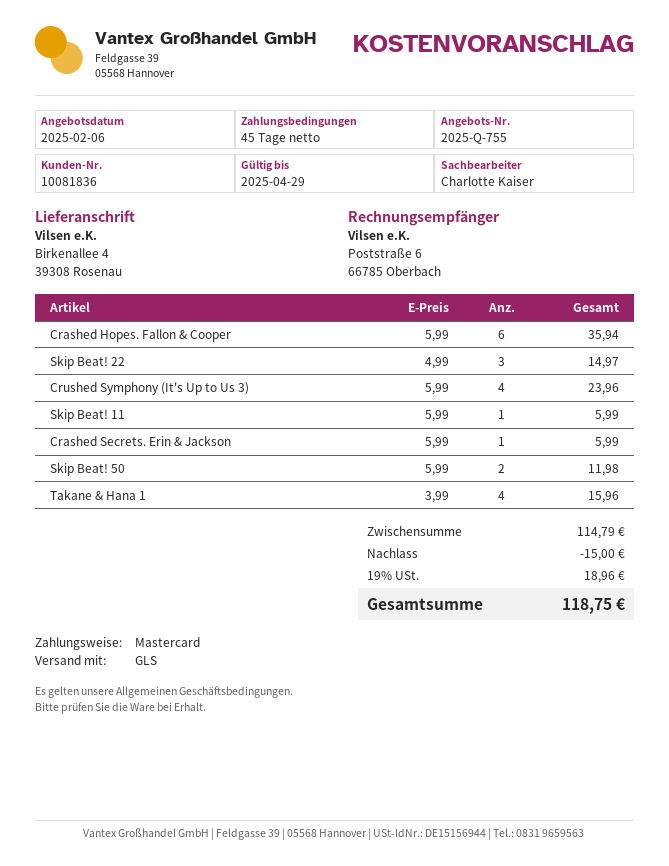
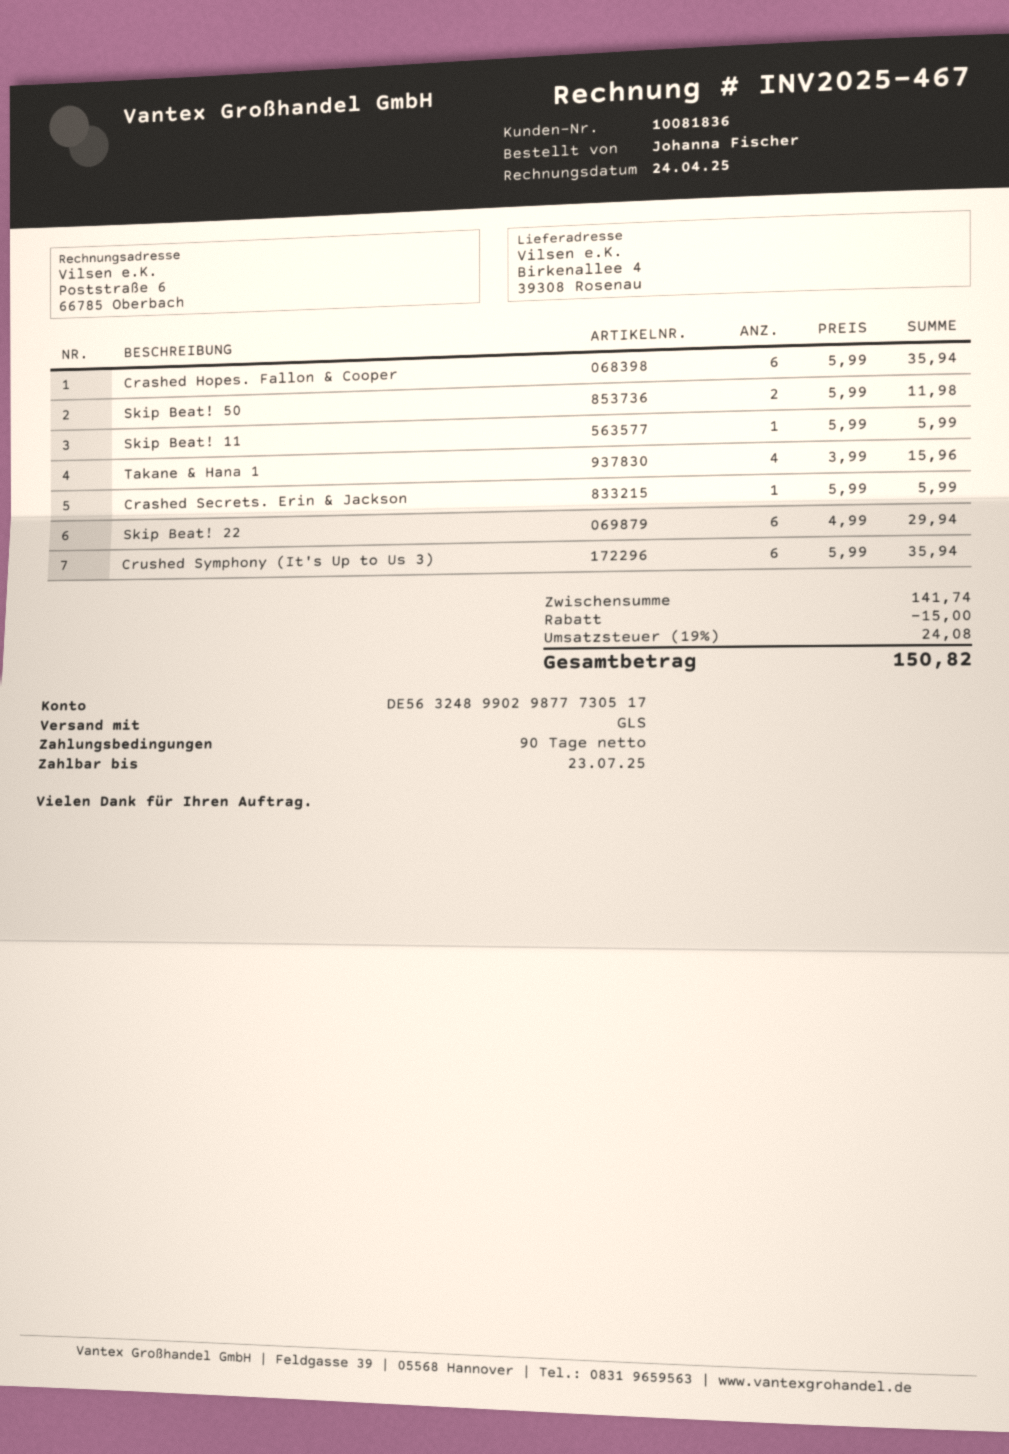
payment terms: 45 days -> 90 days
Skip Beat! 22: 3 x 4.99 = 14.97 -> 6 x 4.99 = 29.94
Crushed Symphony (It's Up to Us 3): 4 x 5.99 = 23.96 -> 6 x 5.99 = 35.94
subtotal: 114.79 -> 141.74
tax: 19% = 18.96 -> 19% = 24.08
total: 118.75 -> 150.82

